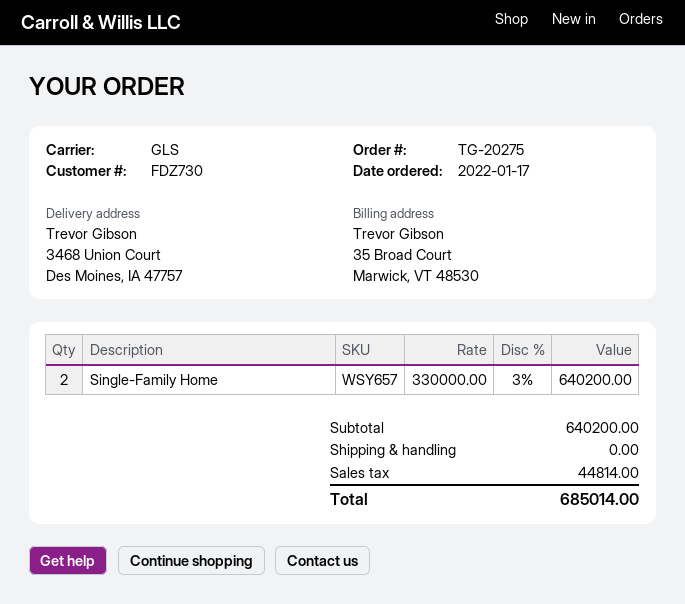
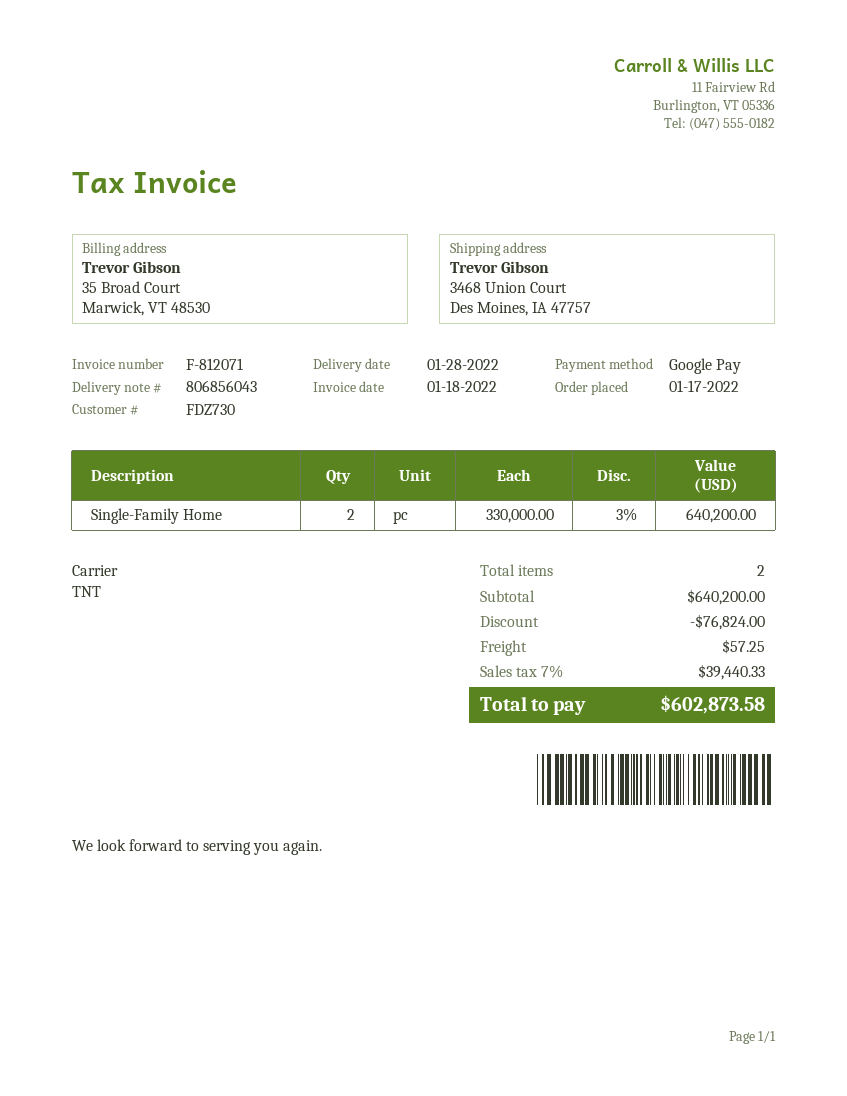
shipping method: GLS -> TNT
discount: none -> 76824.00
shipping: 0.00 -> 57.25
tax: 44814.00 -> 39440.33
total: 685014.00 -> 602873.58

